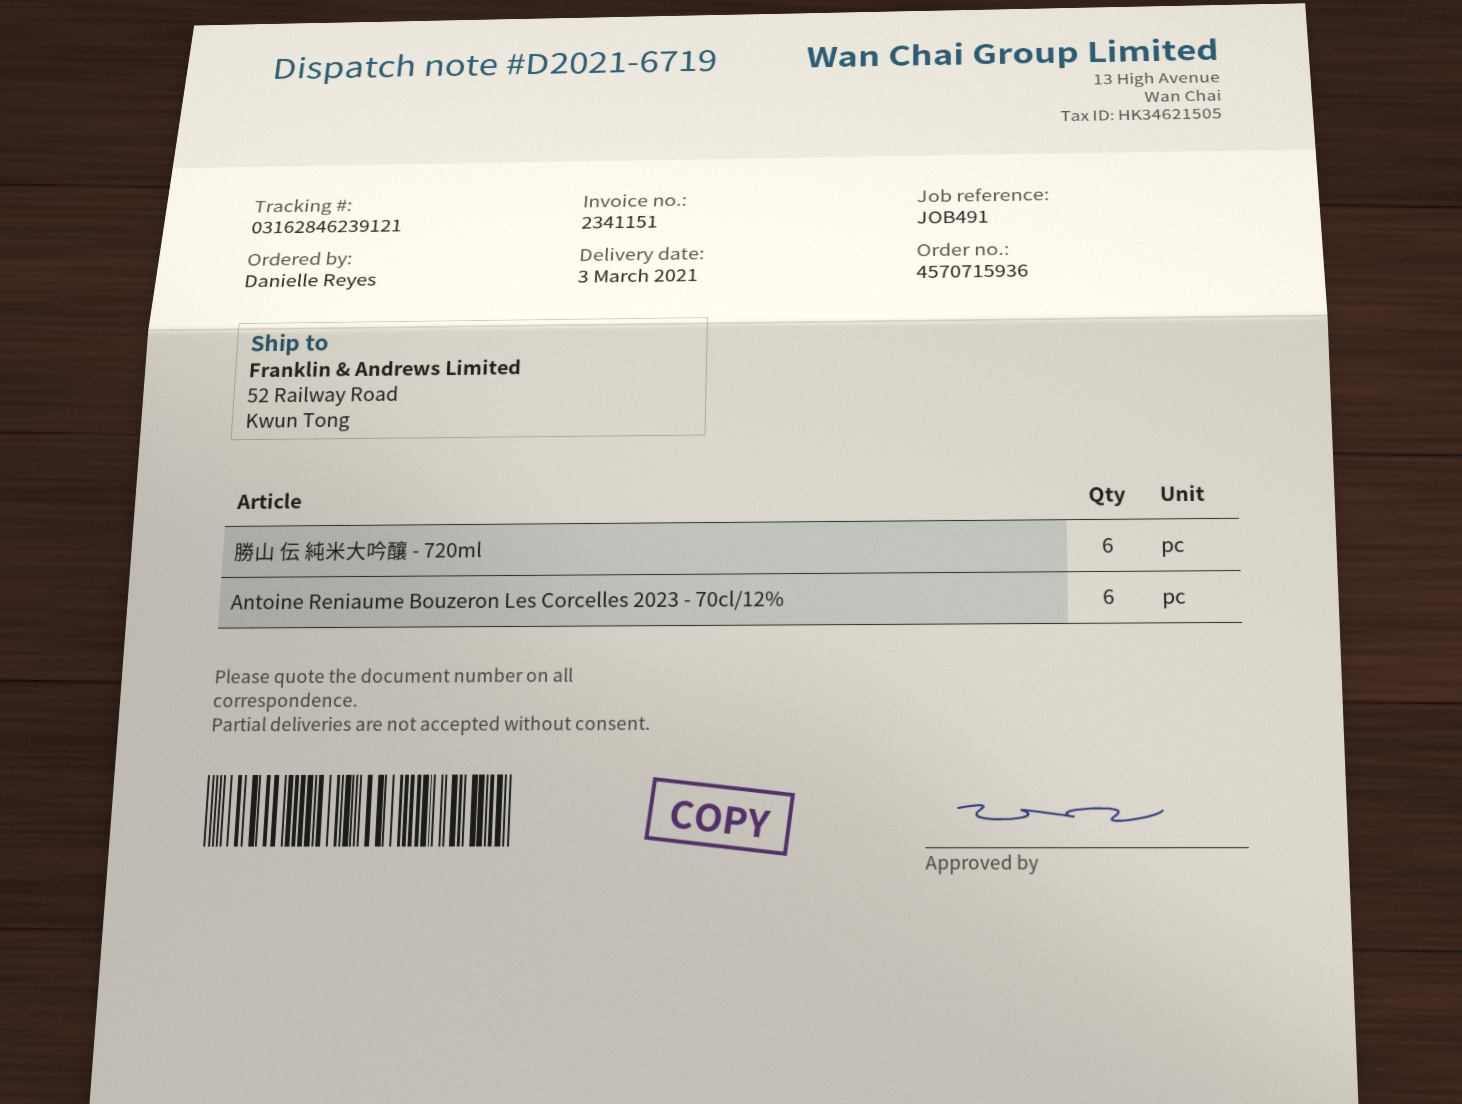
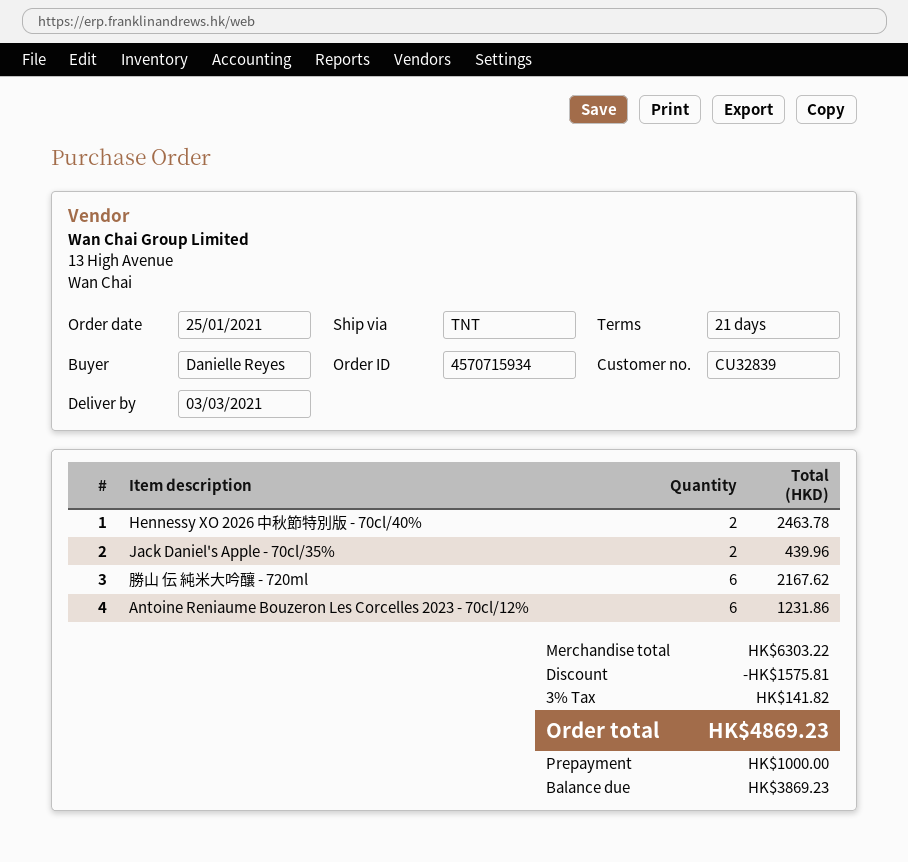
order number: 4570715936 -> 4570715934
Hennessy XO 2026 中秋節特別版 - 70cl/40%: none -> 2
Jack Daniel's Apple - 70cl/35%: none -> 2

